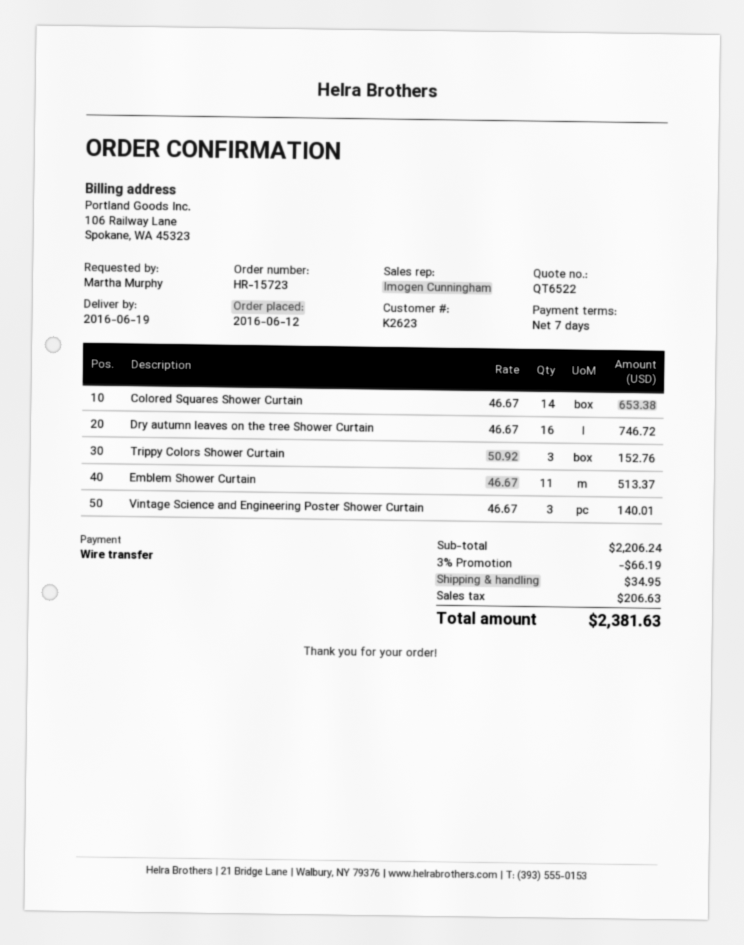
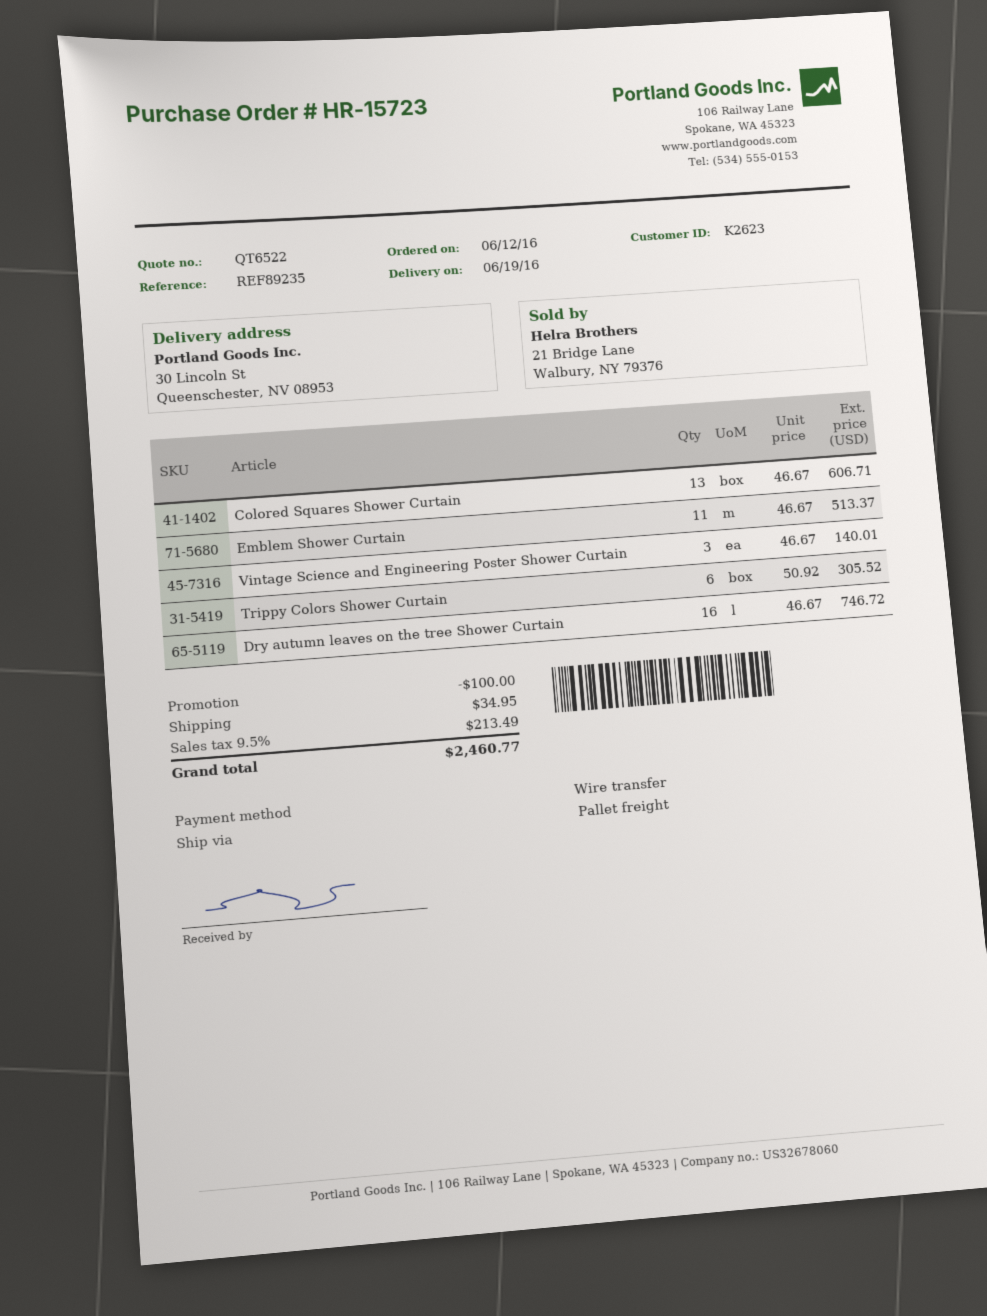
Colored Squares Shower Curtain: 14 x 46.67 = 653.38 -> 13 x 46.67 = 606.71
Trippy Colors Shower Curtain: 3 x 50.92 = 152.76 -> 6 x 50.92 = 305.52
discount: 66.19 -> 100.00
tax: 206.63 -> 213.49
total: 2381.63 -> 2460.77

